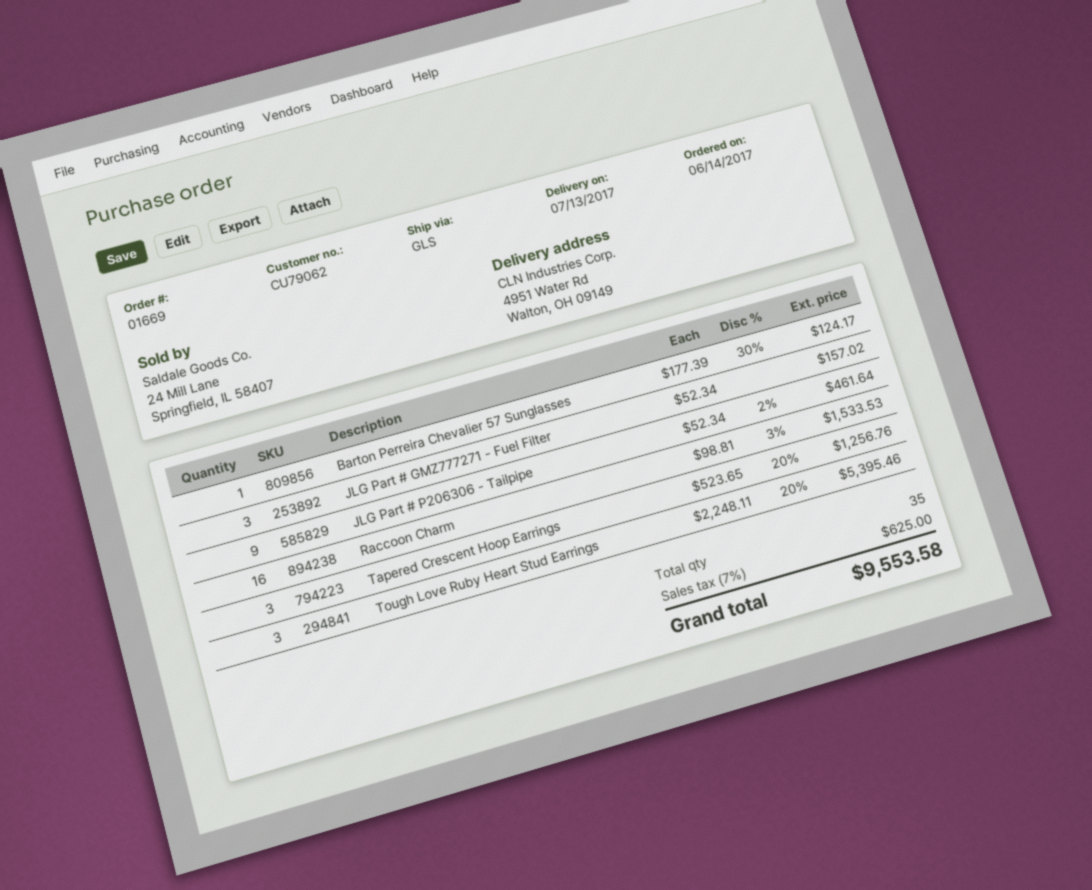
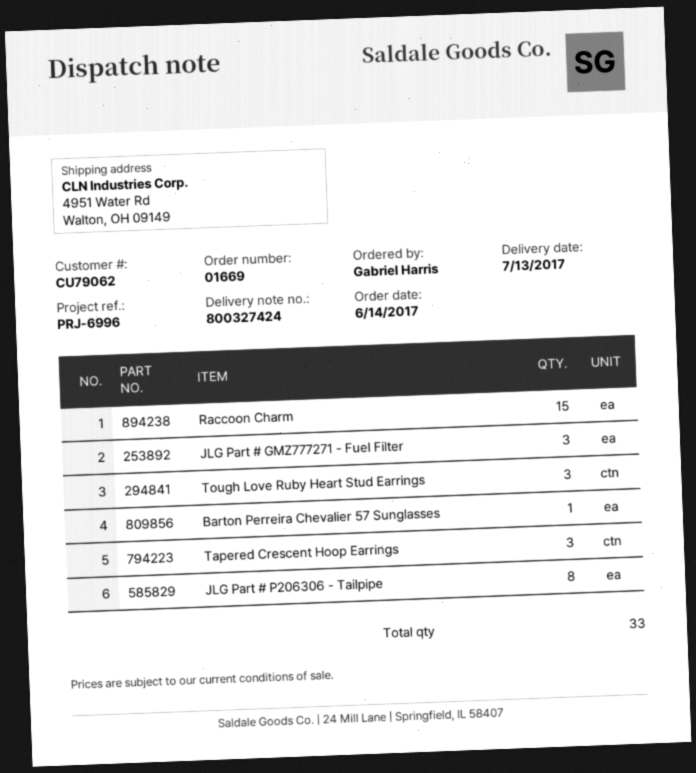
JLG Part # P206306 - Tailpipe: 9 -> 8
Raccoon Charm: 16 -> 15
total quantity: 35 -> 33

